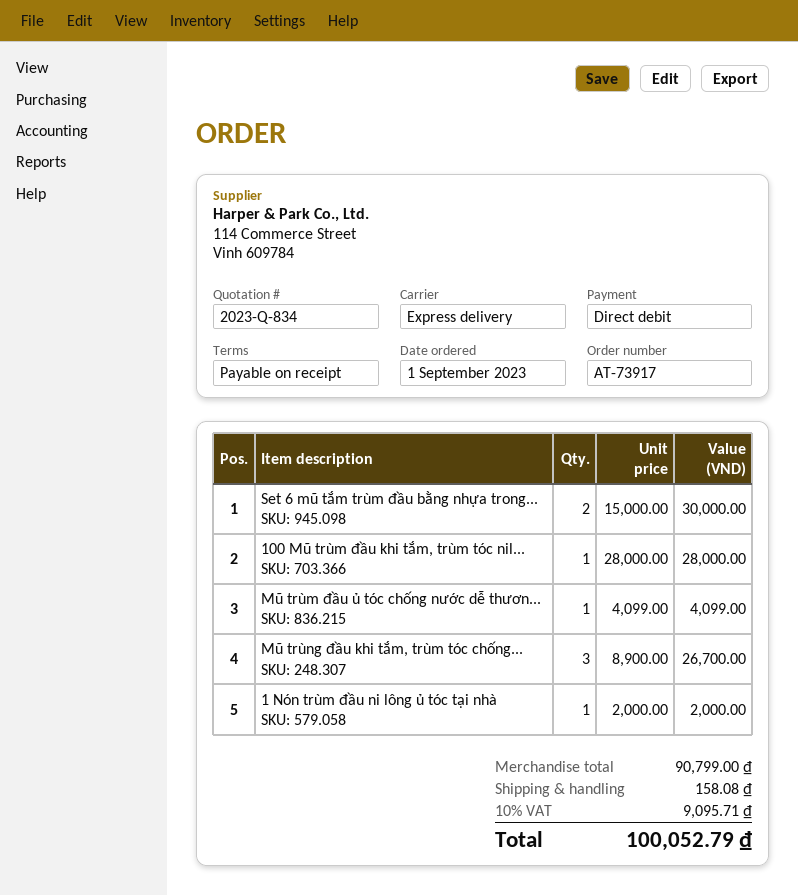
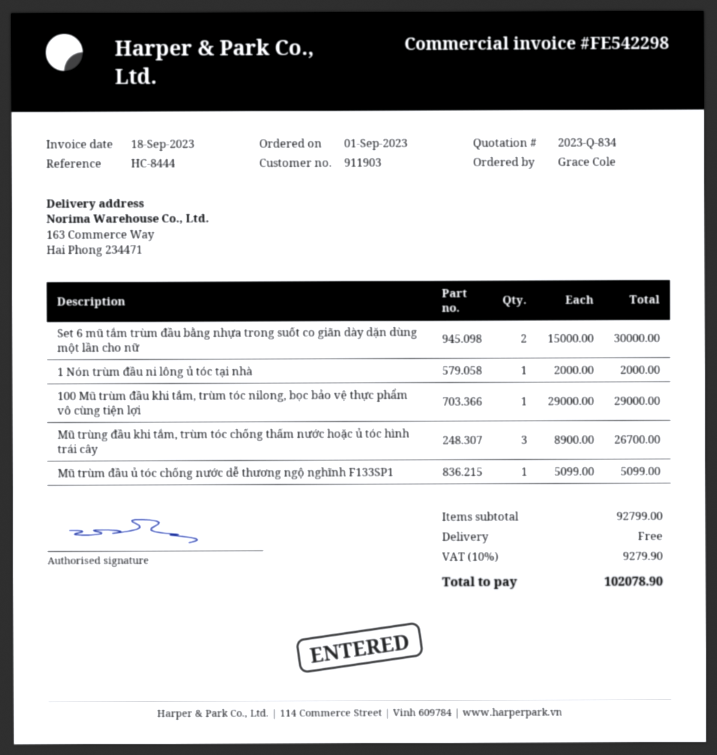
100 Mũ trùm đầu khi tắm, trùm tóc nil...: 1 x 28000.00 = 28000.00 -> 1 x 29000.00 = 29000.00
Mũ trùm đầu ủ tóc chống nước dễ thươn...: 1 x 4099.00 = 4099.00 -> 1 x 5099.00 = 5099.00
subtotal: 90799.00 -> 92799.00
shipping: 158.08 -> 0.00
tax: 10% = 9095.71 -> 10% = 9279.90
total: 100052.79 -> 102078.90

